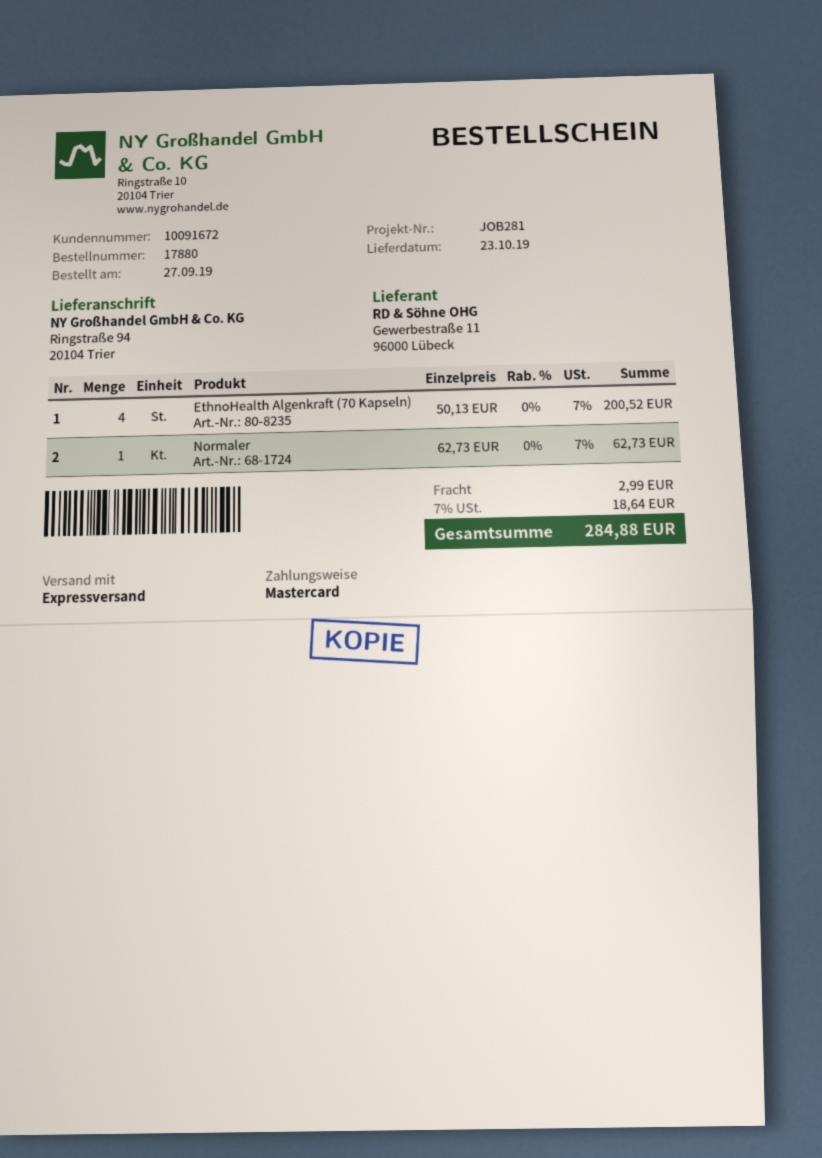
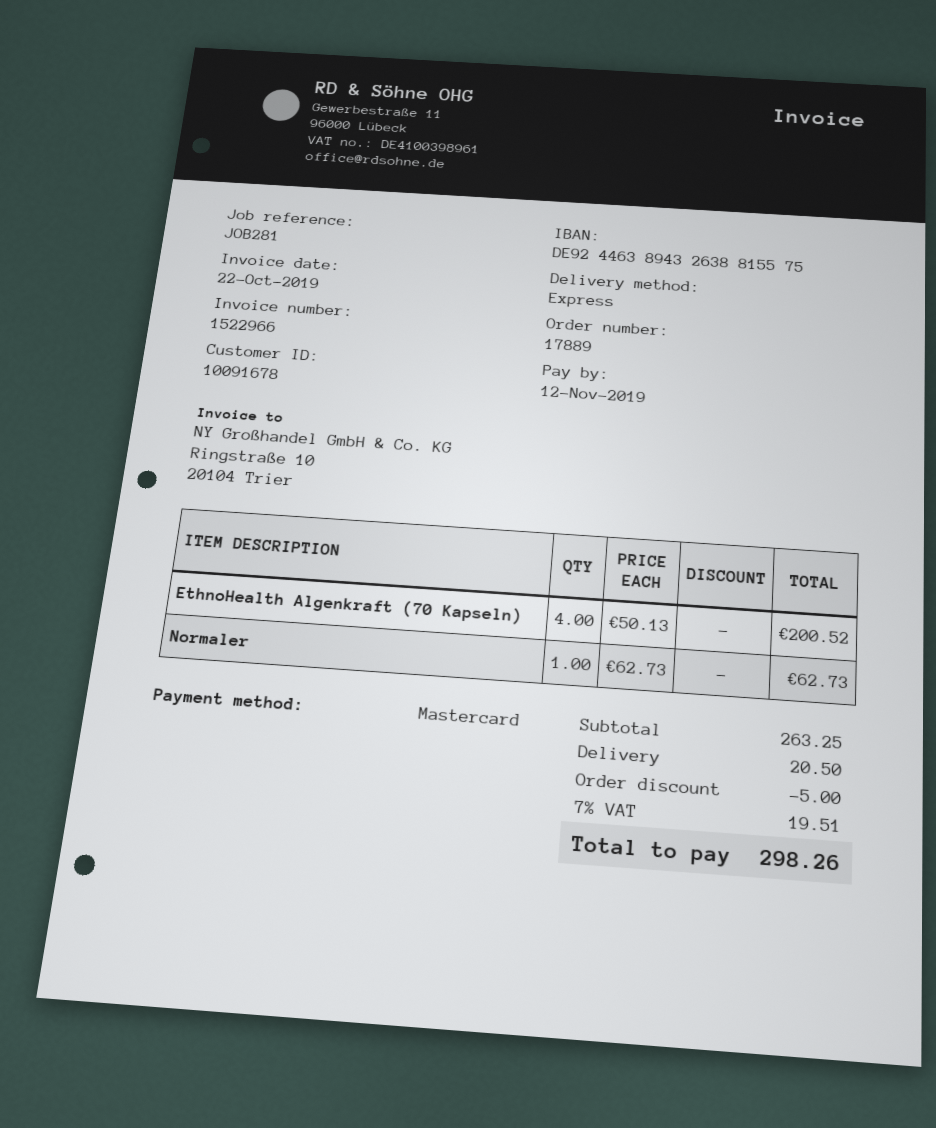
order number: 17880 -> 17889
customer number: 10091672 -> 10091678
discount: none -> 5.00
shipping: 2.99 -> 20.50
tax: 7% = 18.64 -> 7% = 19.51
total: 284.88 -> 298.26

